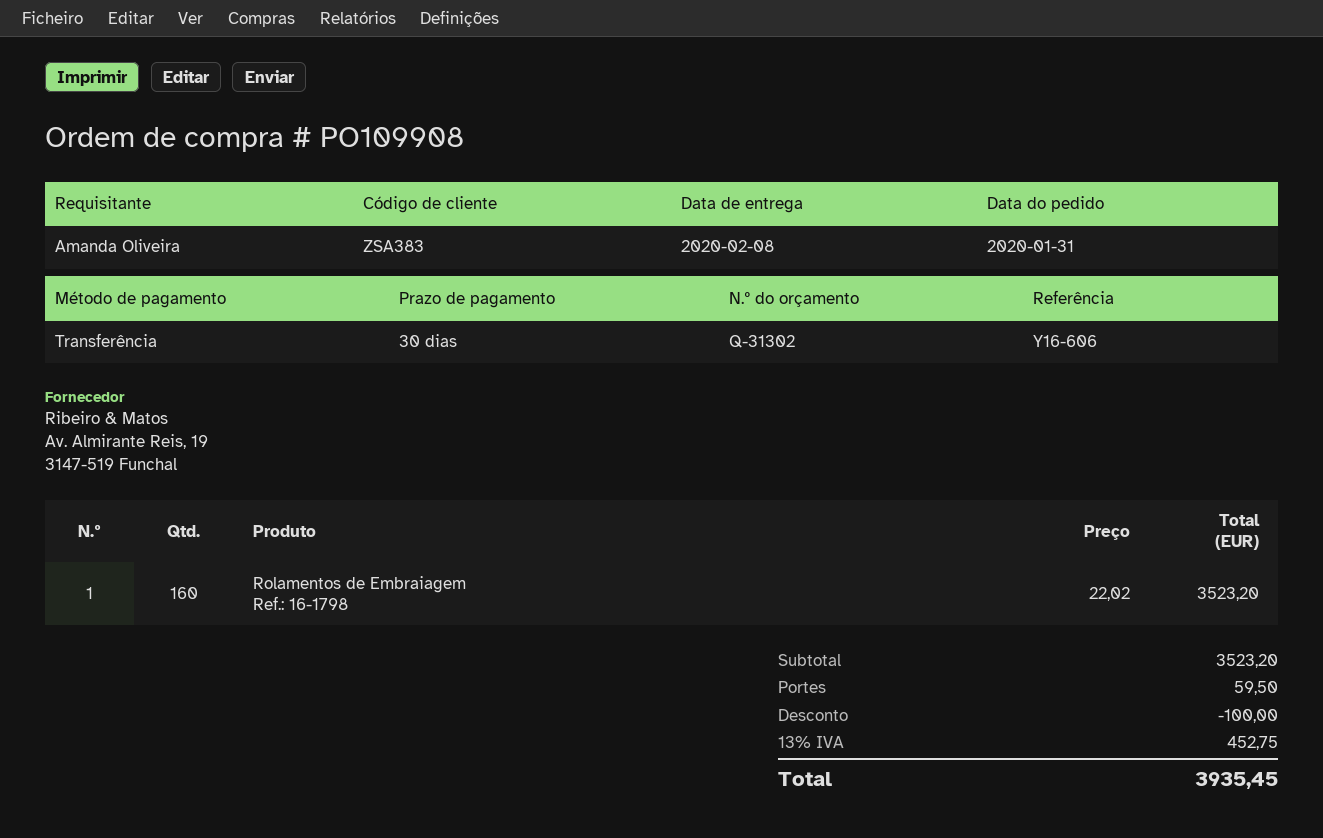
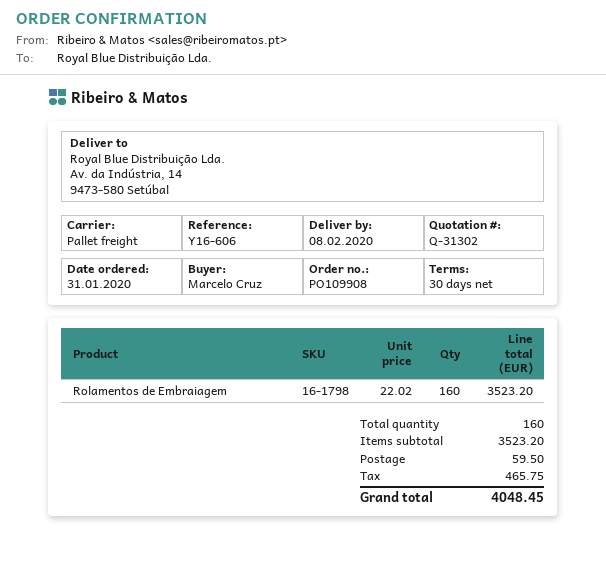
ordered by: Amanda Oliveira -> Marcelo Cruz
discount: 100.00 -> none
tax: 452.75 -> 465.75
total: 3935.45 -> 4048.45

